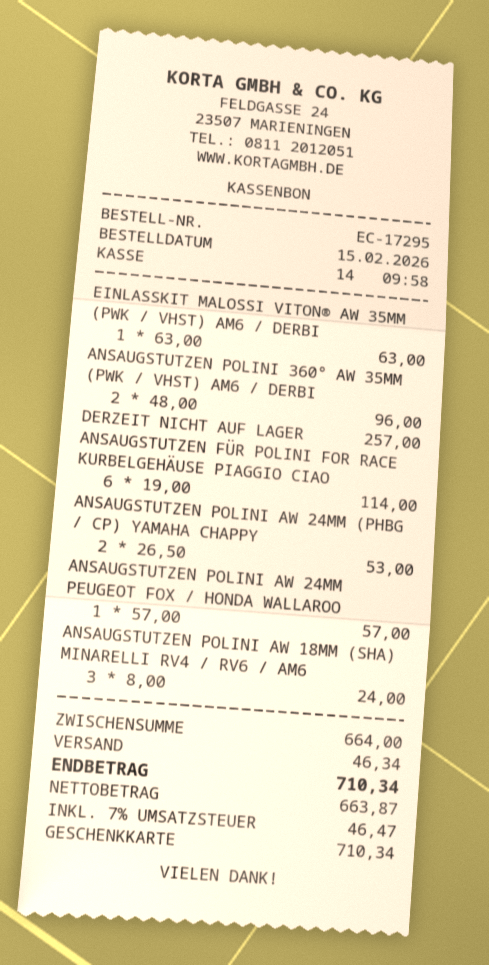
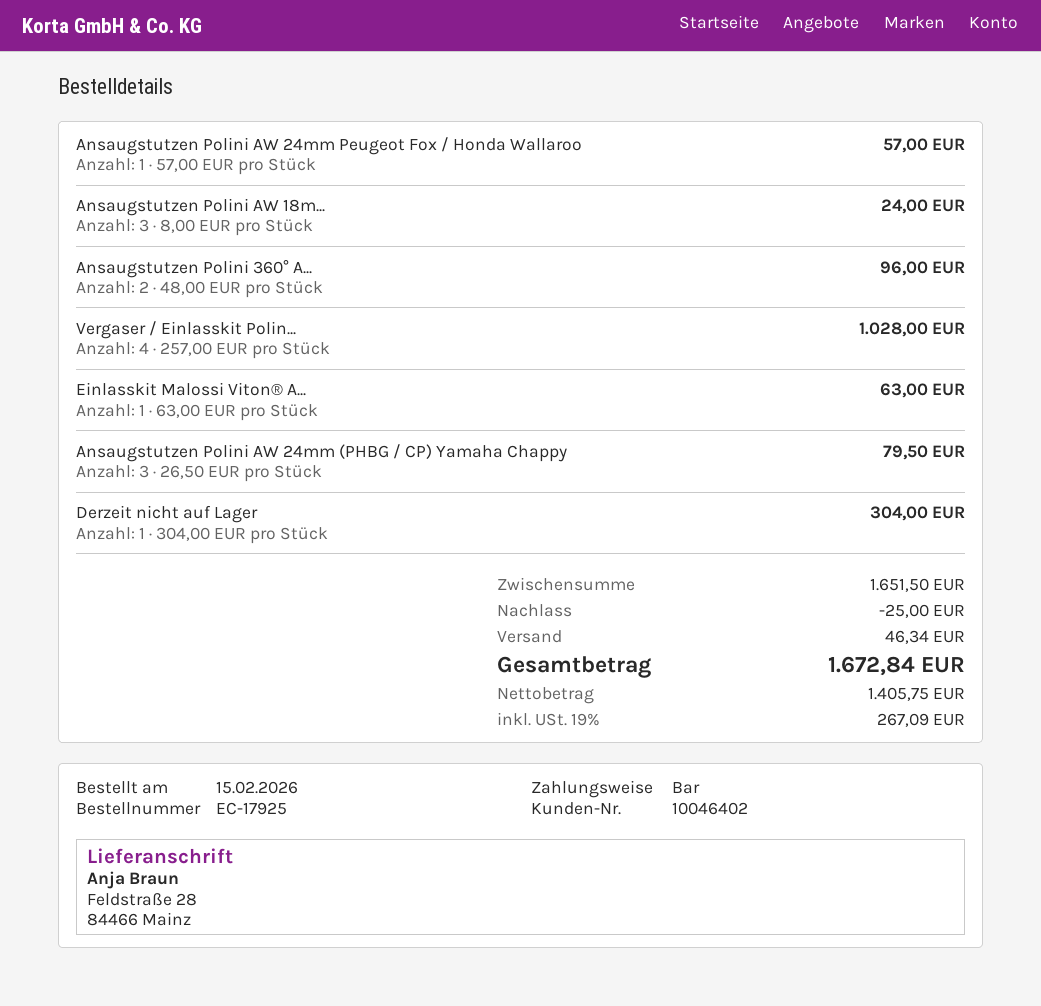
order number: EC-17295 -> EC-17925
payment method: gift card -> cash
DERZEIT NICHT AUF LAGER: 1 x 257.00 = 257.00 -> 1 x 304.00 = 304.00
ANSAUGSTUTZEN FÜR POLINI FOR RACE KURBELGEHÄUSE PIAGGIO CIAO: 6 x 19.00 = 114.00 -> none
ANSAUGSTUTZEN POLINI AW 24MM (PHBG / CP) YAMAHA CHAPPY: 2 x 26.50 = 53.00 -> 3 x 26.50 = 79.50
Vergaser / Einlasskit Polin...: none -> 4 x 257.00 = 1028.00
subtotal: 664.00 -> 1651.50
discount: none -> 25.00
net: 663.87 -> 1405.75
tax: 7% = 46.47 -> 19% = 267.09
total: 710.34 -> 1672.84

